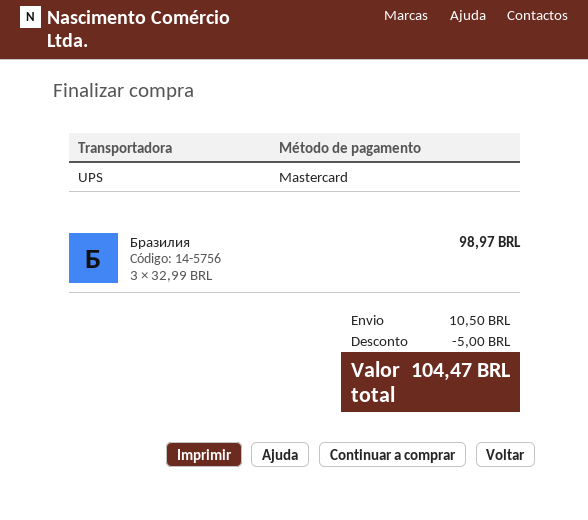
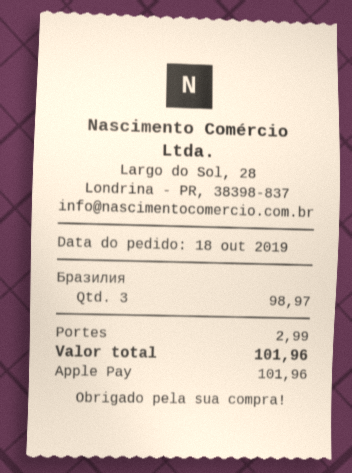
payment method: Mastercard -> Apple Pay
discount: 5.00 -> none
shipping: 10.50 -> 2.99
total: 104.47 -> 101.96

